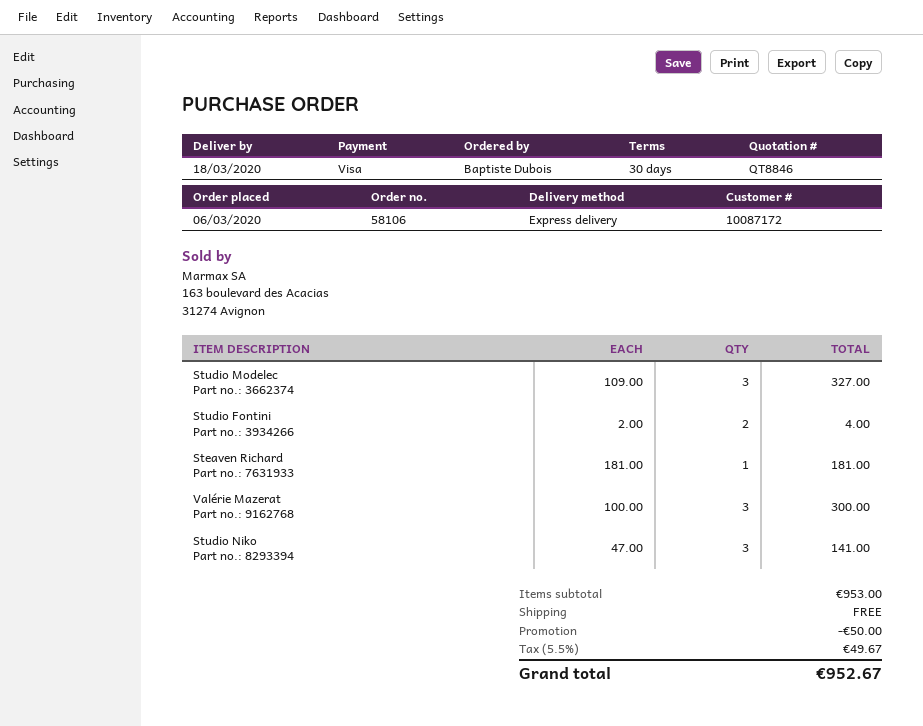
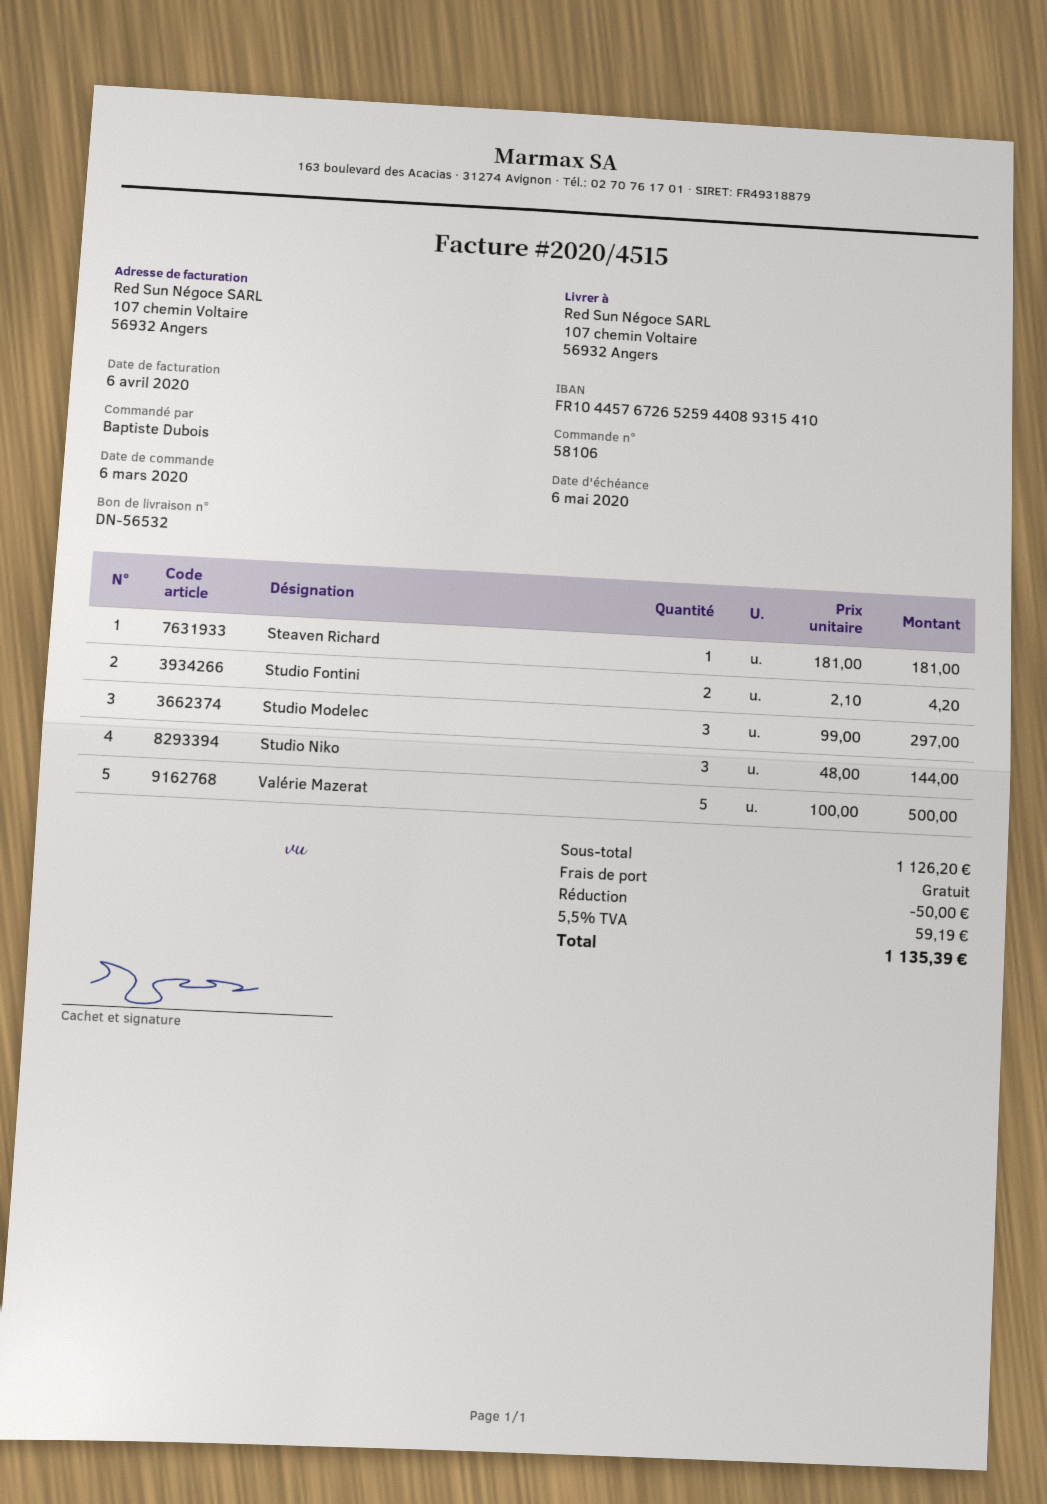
Studio Modelec: 3 x 109.00 = 327.00 -> 3 x 99.00 = 297.00
Studio Fontini: 2 x 2.00 = 4.00 -> 2 x 2.10 = 4.20
Valérie Mazerat: 3 x 100.00 = 300.00 -> 5 x 100.00 = 500.00
Studio Niko: 3 x 47.00 = 141.00 -> 3 x 48.00 = 144.00
subtotal: 953.00 -> 1126.20
tax: 5.5% = 49.67 -> 5.5% = 59.19
total: 952.67 -> 1135.39

